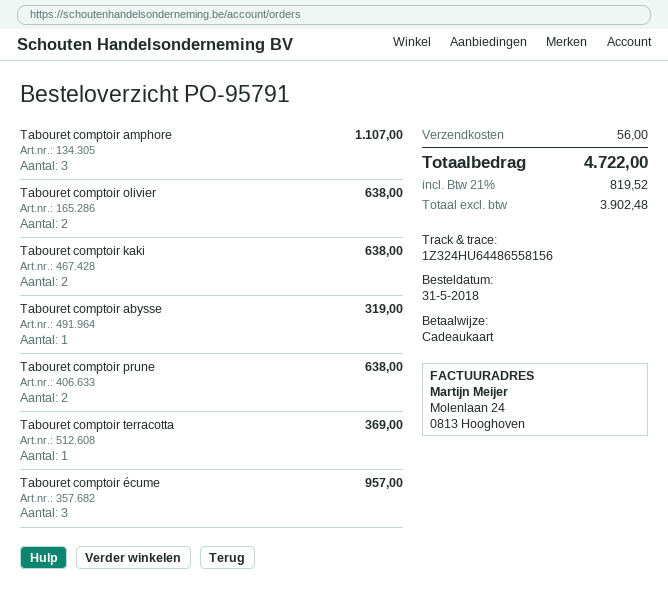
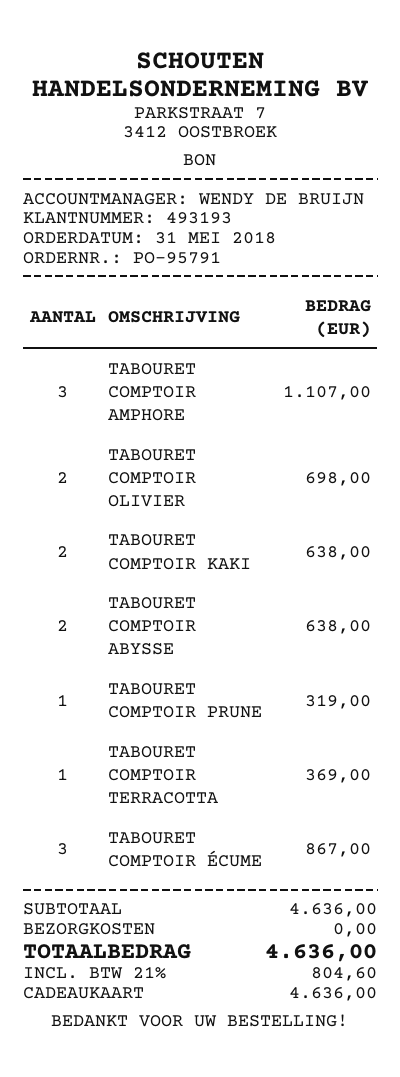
Tabouret comptoir olivier: 2 for 638.00 -> 2 for 698.00
Tabouret comptoir abysse: 1 for 319.00 -> 2 for 638.00
Tabouret comptoir prune: 2 for 638.00 -> 1 for 319.00
Tabouret comptoir écume: 3 for 957.00 -> 3 for 867.00
shipping: 56.00 -> 0.00
tax: 21% = 819.52 -> 21% = 804.60
total: 4722.00 -> 4636.00

